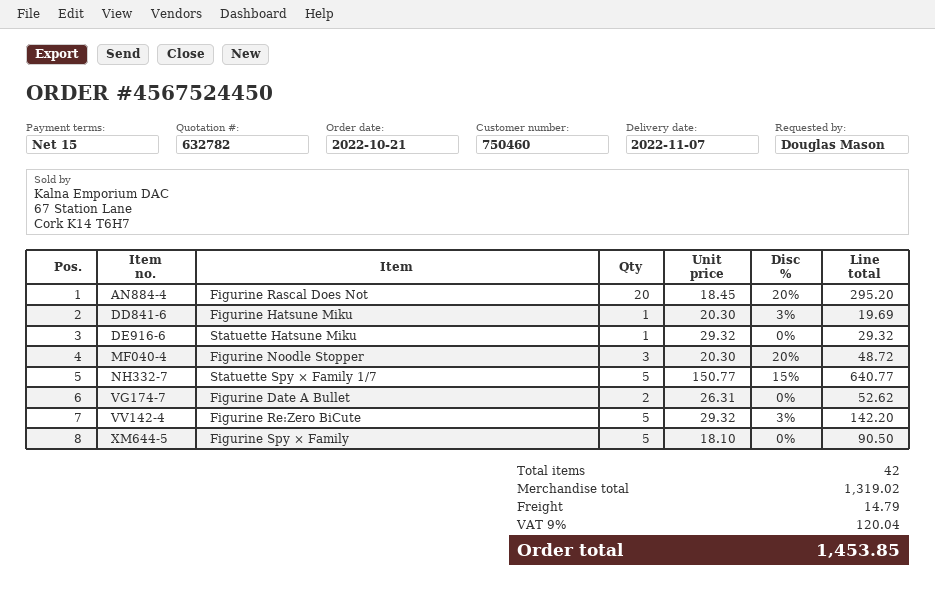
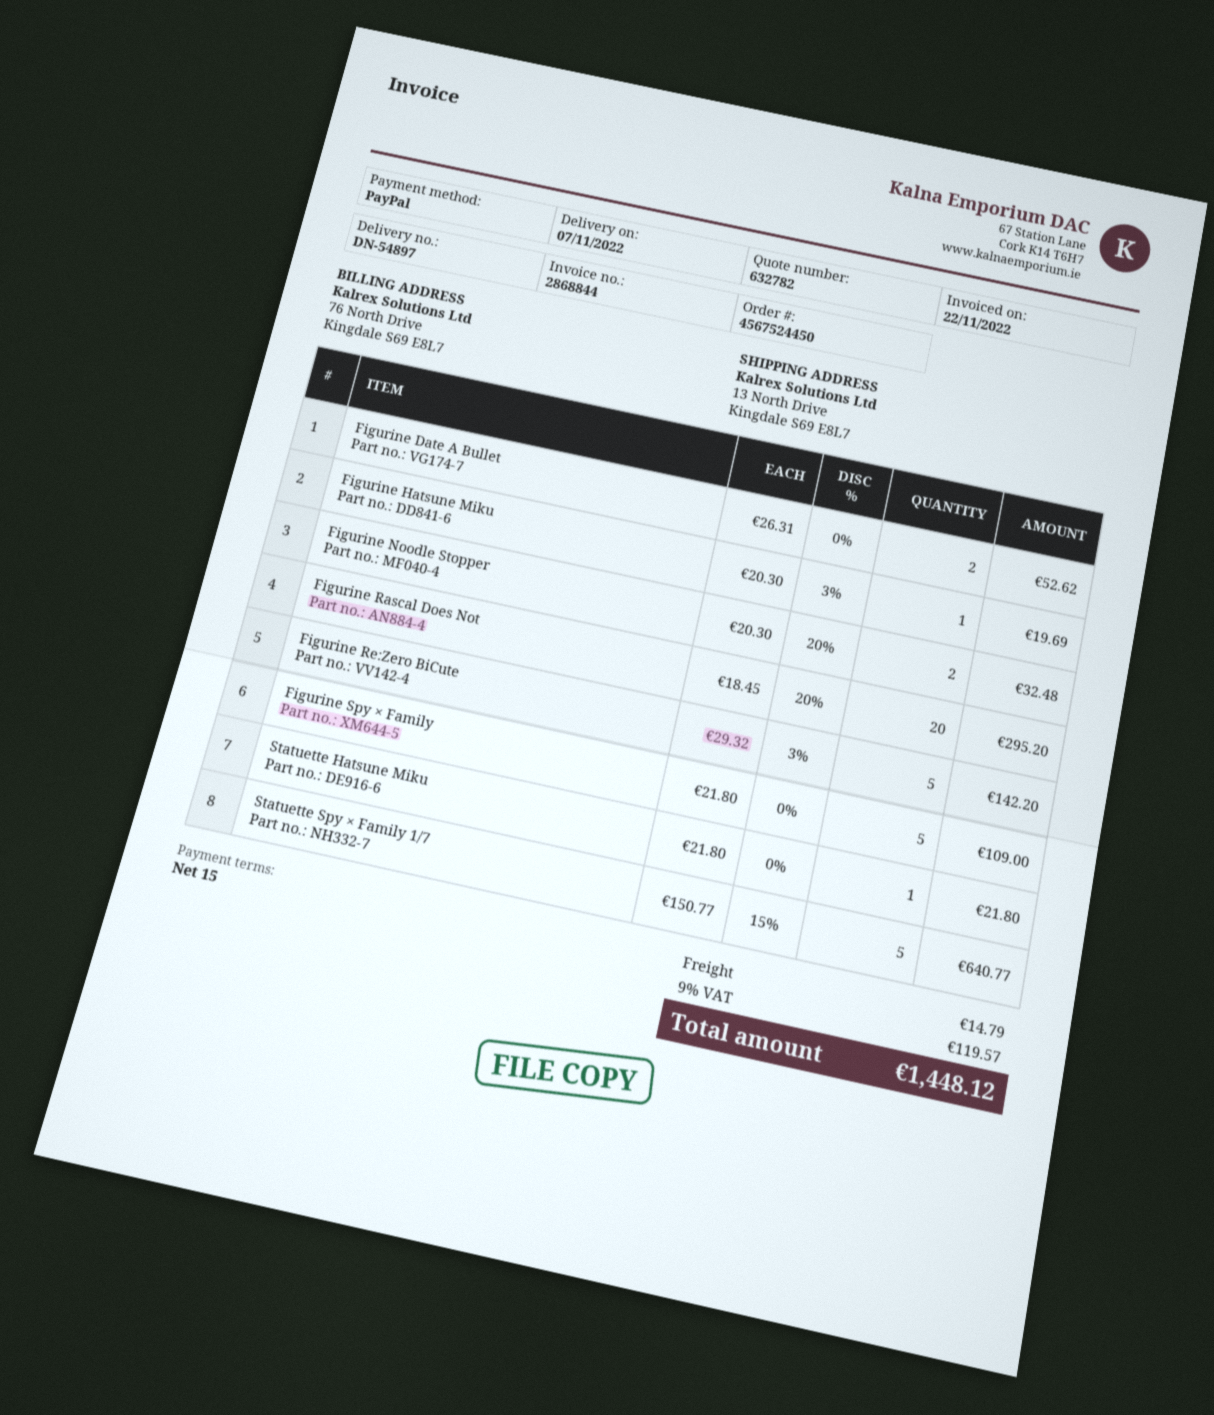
Statuette Hatsune Miku: 1 x 29.32 = 29.32 -> 1 x 21.80 = 21.80
Figurine Noodle Stopper: 3 x 20.30 - 20% = 48.72 -> 2 x 20.30 - 20% = 32.48
Figurine Spy × Family: 5 x 18.10 = 90.50 -> 5 x 21.80 = 109.00
tax: 9% = 120.04 -> 9% = 119.57
total: 1453.85 -> 1448.12

